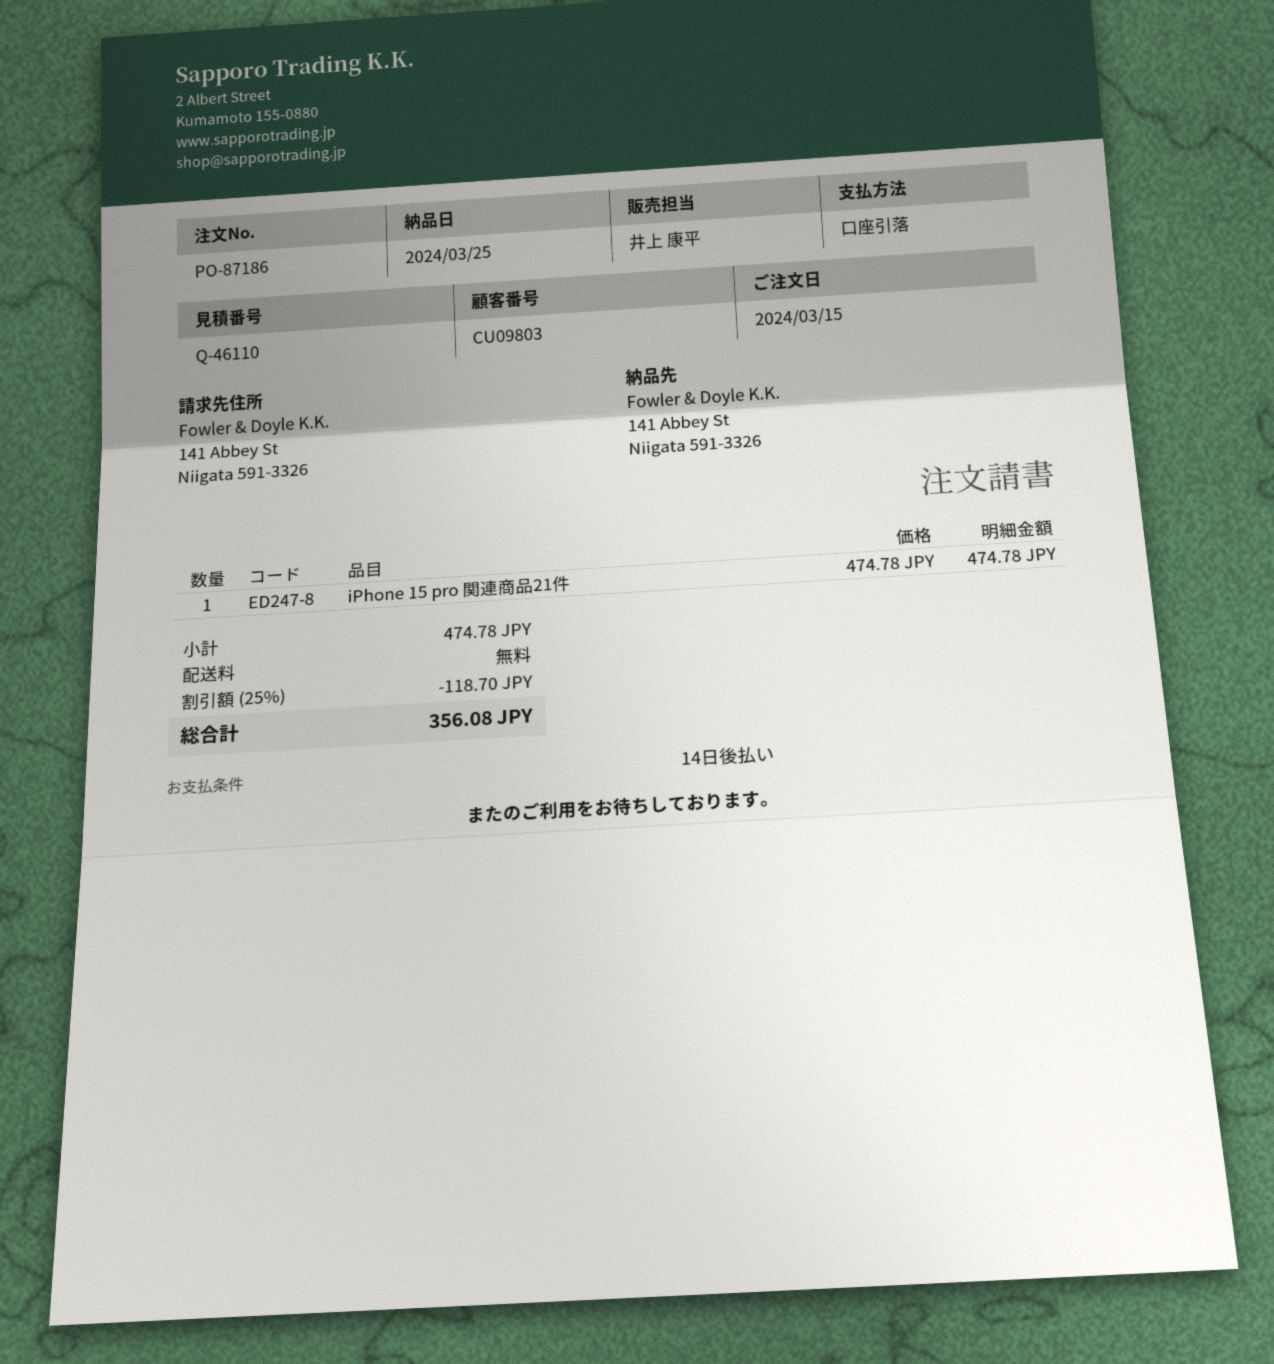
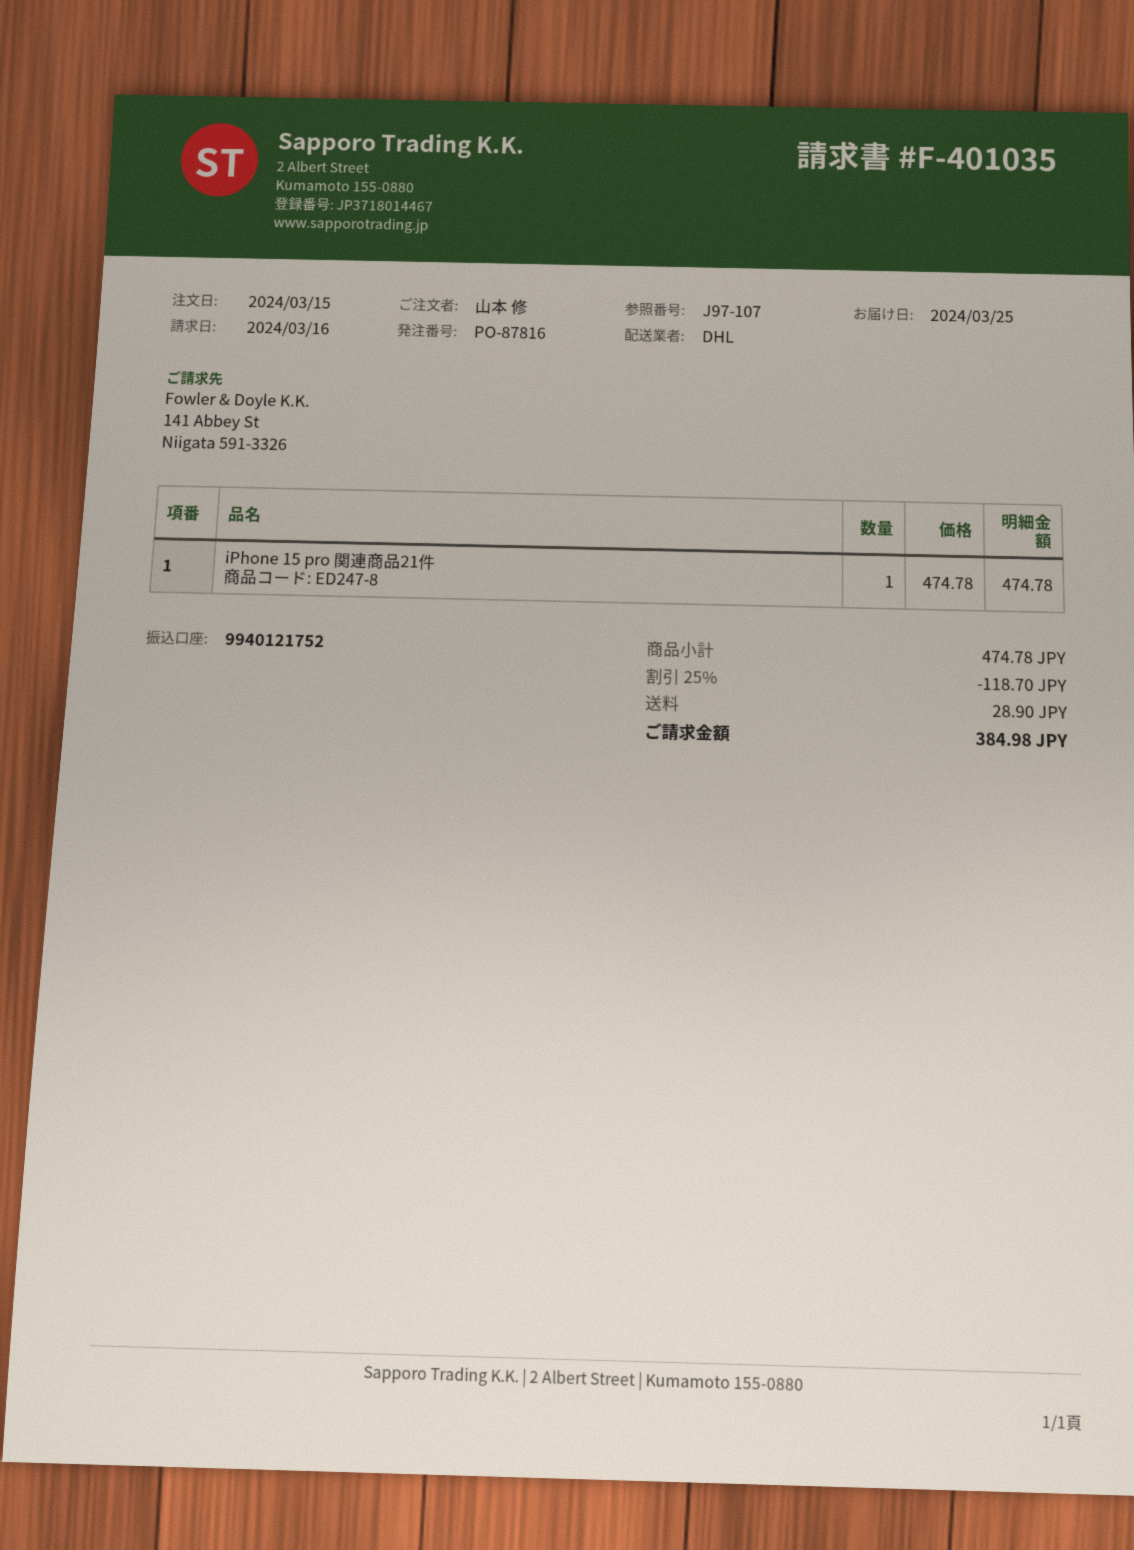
order number: PO-87186 -> PO-87816
shipping: 0.00 -> 28.90
total: 356.08 -> 384.98

